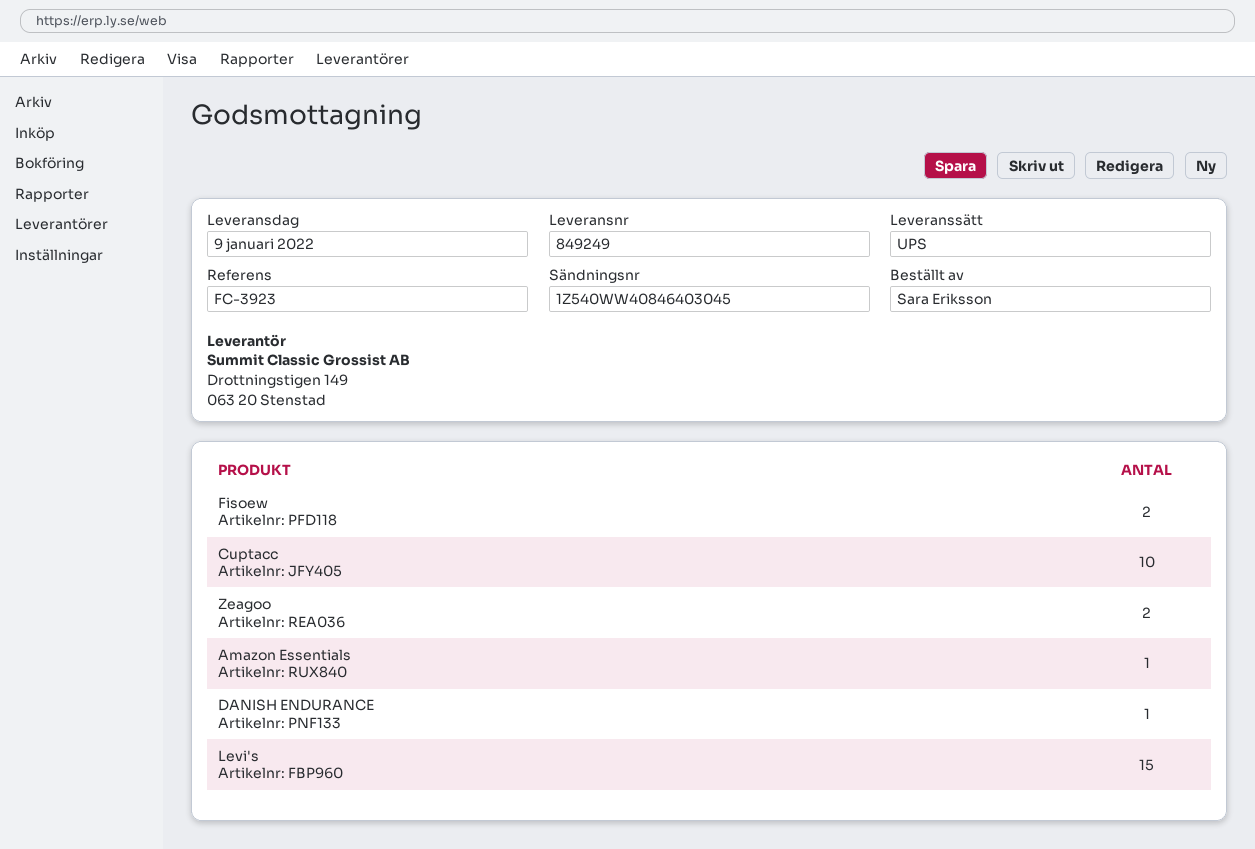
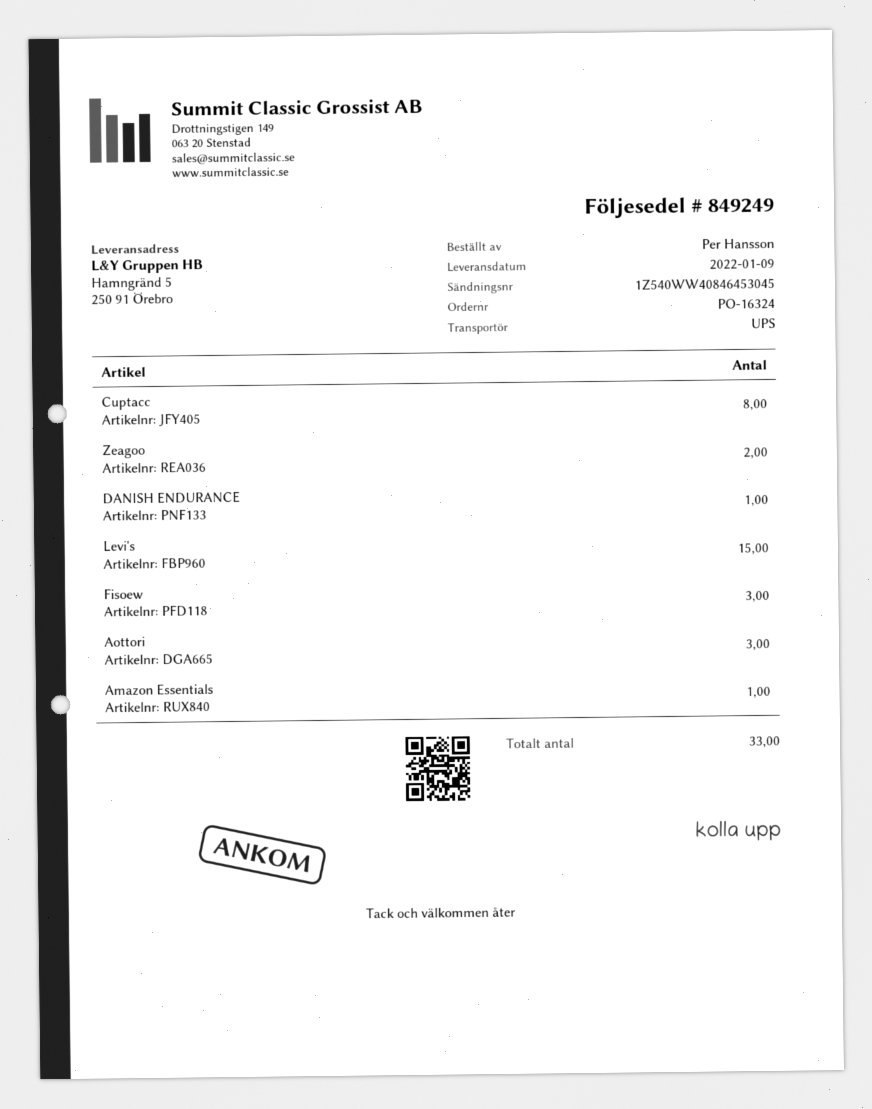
ordered by: Sara Eriksson -> Per Hansson
tracking number: 1Z540WW40846403045 -> 1Z540WW40846453045
Fisoew: 2 -> 3
Cuptacc: 10 -> 8
Aottori: none -> 3

